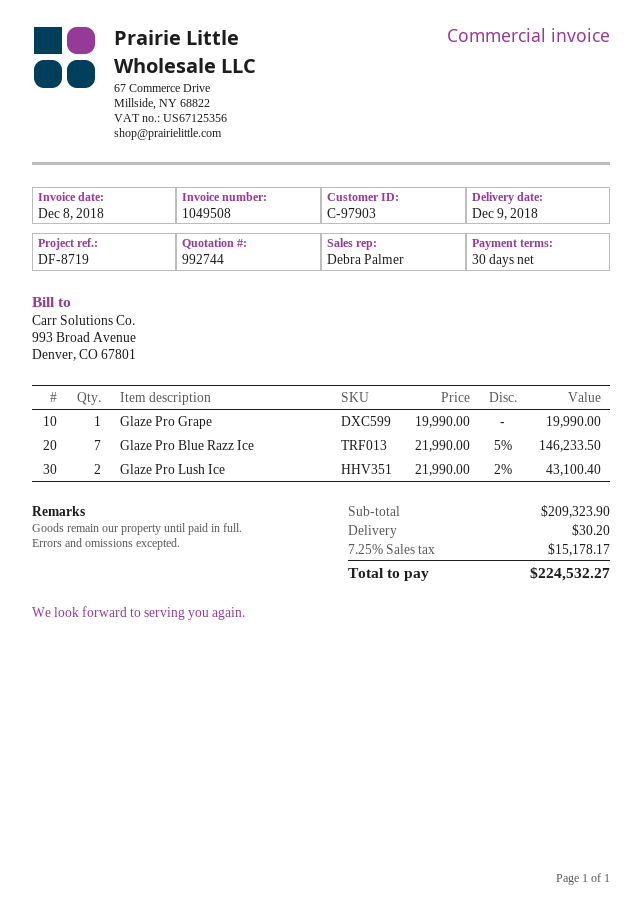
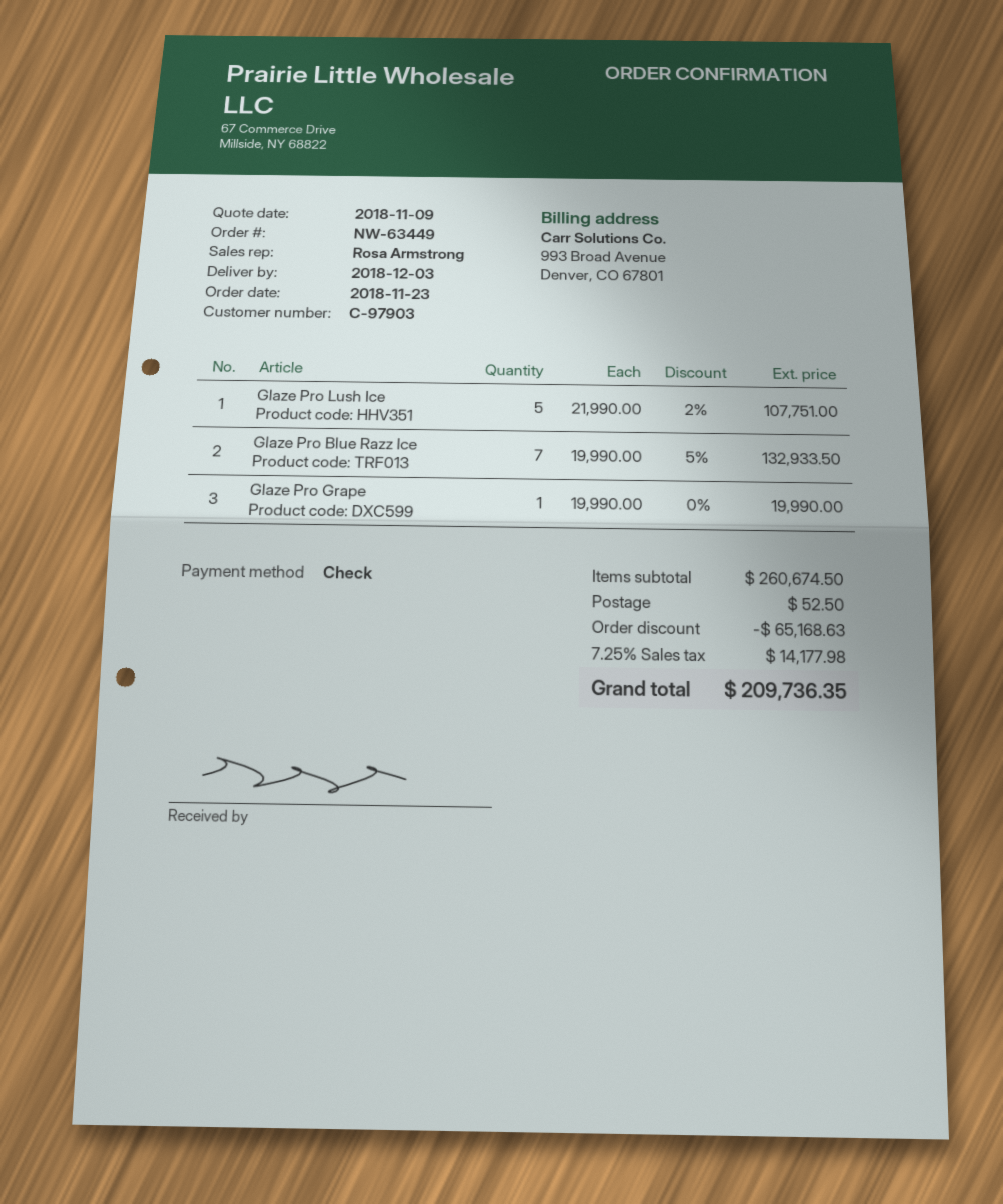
delivery date: 2018-12-09 -> 2018-12-03
sales rep: Debra Palmer -> Rosa Armstrong
Glaze Pro Blue Razz Ice: 7 x 21990.00 - 5% = 146233.50 -> 7 x 19990.00 - 5% = 132933.50
Glaze Pro Lush Ice: 2 x 21990.00 - 2% = 43100.40 -> 5 x 21990.00 - 2% = 107751.00
subtotal: 209323.90 -> 260674.50
discount: none -> 65168.63
shipping: 30.20 -> 52.50
tax: 7.25% = 15178.17 -> 7.25% = 14177.98
total: 224532.27 -> 209736.35

